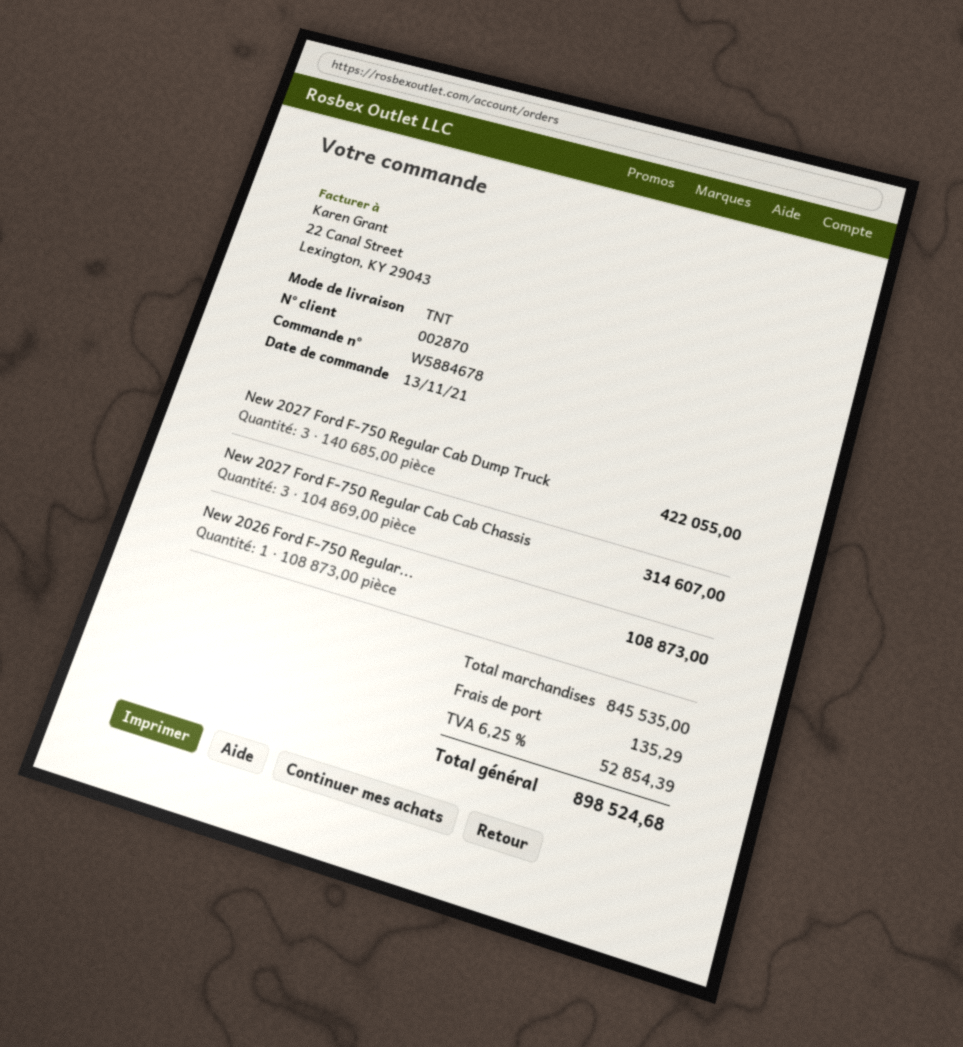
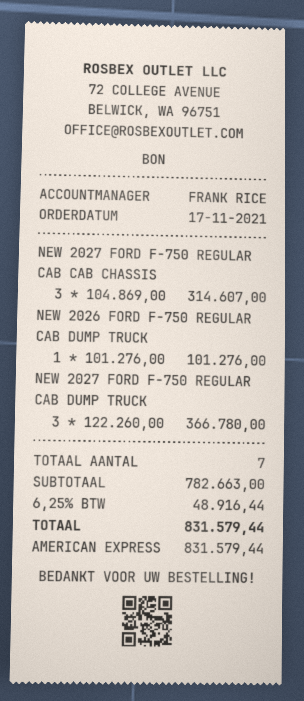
order date: 2021-11-13 -> 2021-11-17
New 2027 Ford F-750 Regular Cab Dump Truck: 3 x 140685.00 = 422055.00 -> 3 x 122260.00 = 366780.00
New 2026 Ford F-750 Regular...: 1 x 108873.00 = 108873.00 -> 1 x 101276.00 = 101276.00
subtotal: 845535.00 -> 782663.00
shipping: 135.29 -> none
tax: 6.25% = 52854.39 -> 6.25% = 48916.44
total: 898524.68 -> 831579.44

